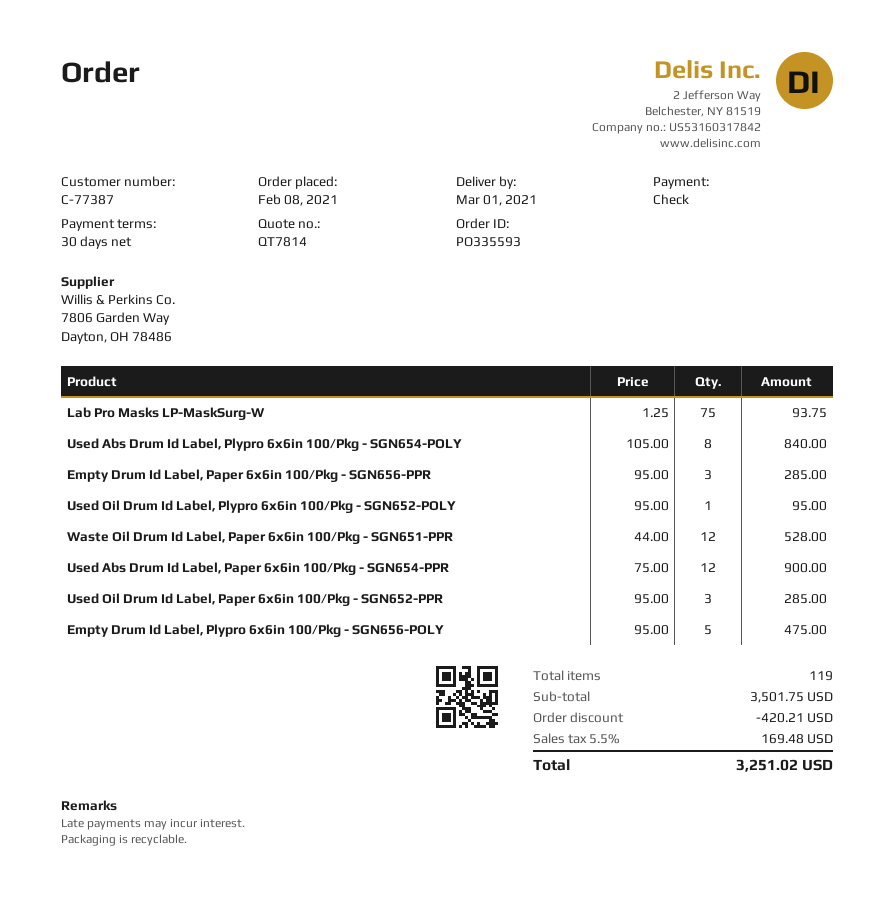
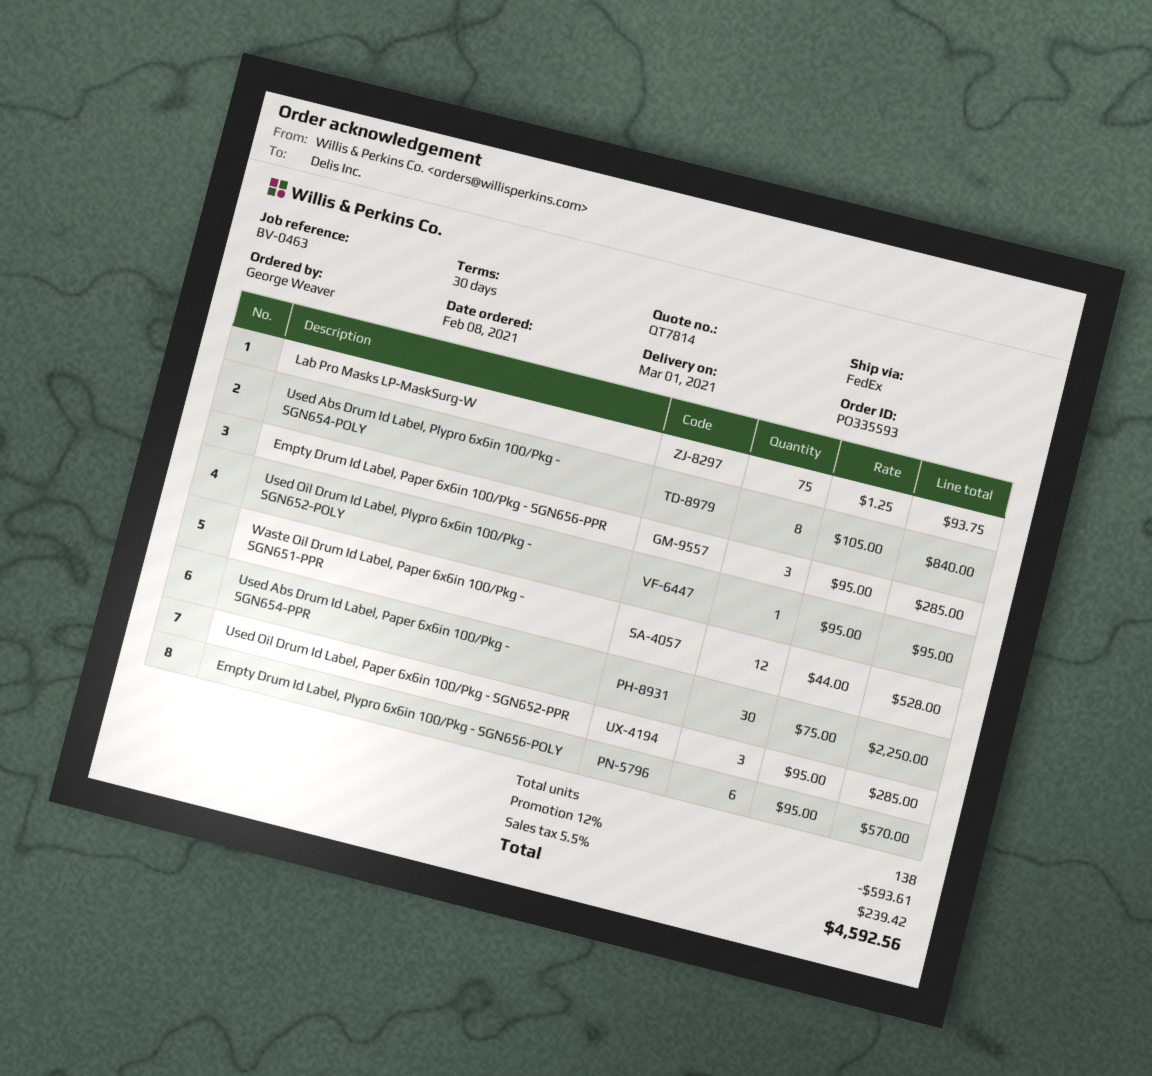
Used Abs Drum Id Label, Paper 6x6in 100/Pkg - SGN654-PPR: 12 x 75.00 = 900.00 -> 30 x 75.00 = 2250.00
Empty Drum Id Label, Plypro 6x6in 100/Pkg - SGN656-POLY: 5 x 95.00 = 475.00 -> 6 x 95.00 = 570.00
total quantity: 119 -> 138
discount: 420.21 -> 593.61
tax: 5.5% = 169.48 -> 5.5% = 239.42
total: 3251.02 -> 4592.56

